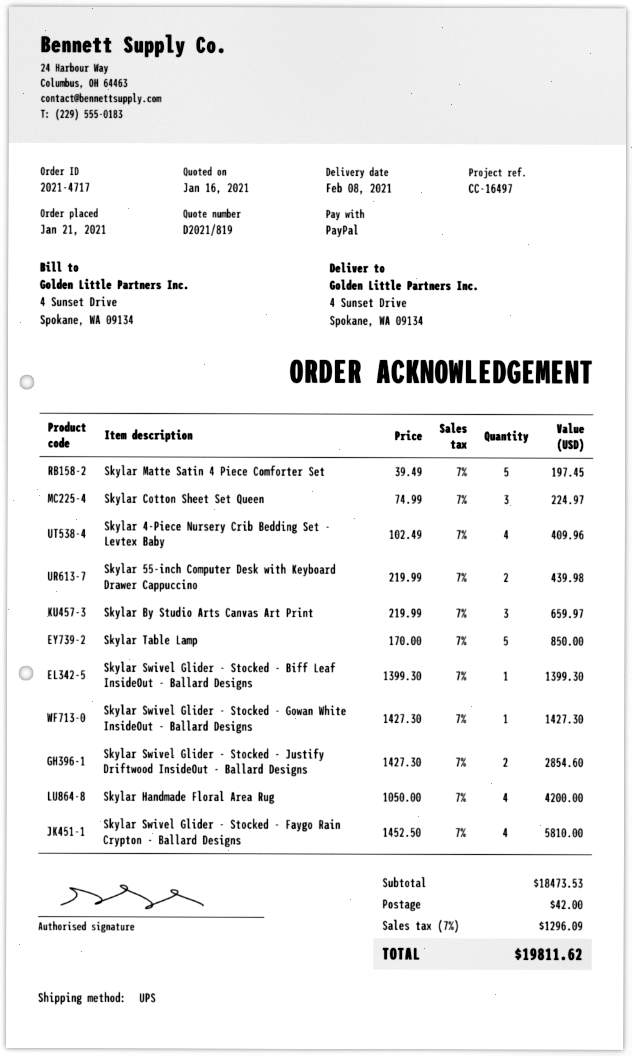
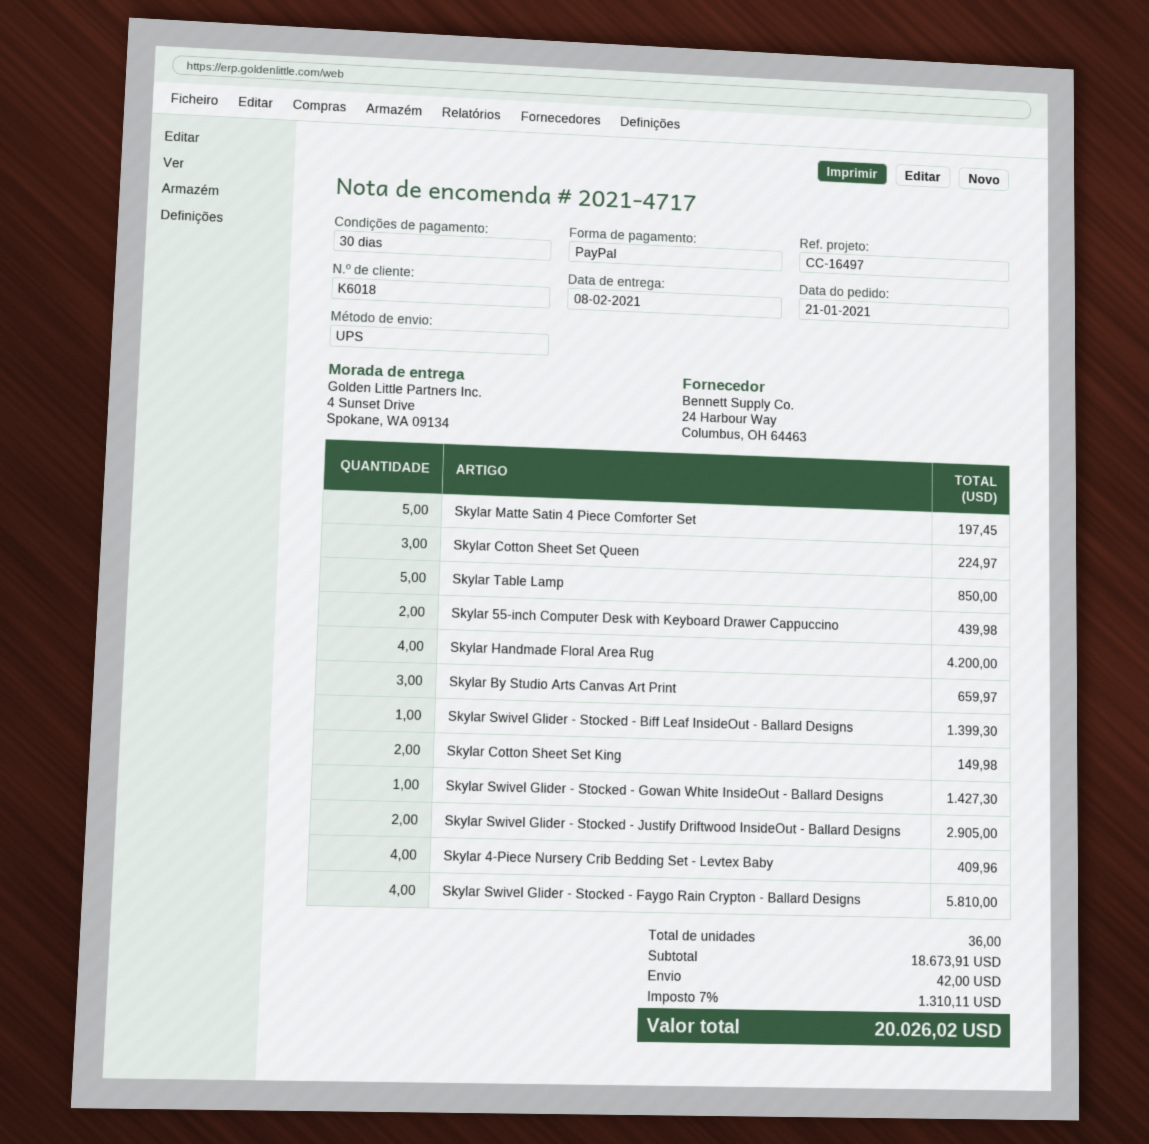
Skylar Swivel Glider - Stocked - Justify Driftwood InsideOut - Ballard Designs: 2 for 2854.60 -> 2 for 2905.00
Skylar Cotton Sheet Set King: none -> 2 for 149.98
subtotal: 18473.53 -> 18673.91
tax: 7% = 1296.09 -> 7% = 1310.11
total: 19811.62 -> 20026.02

